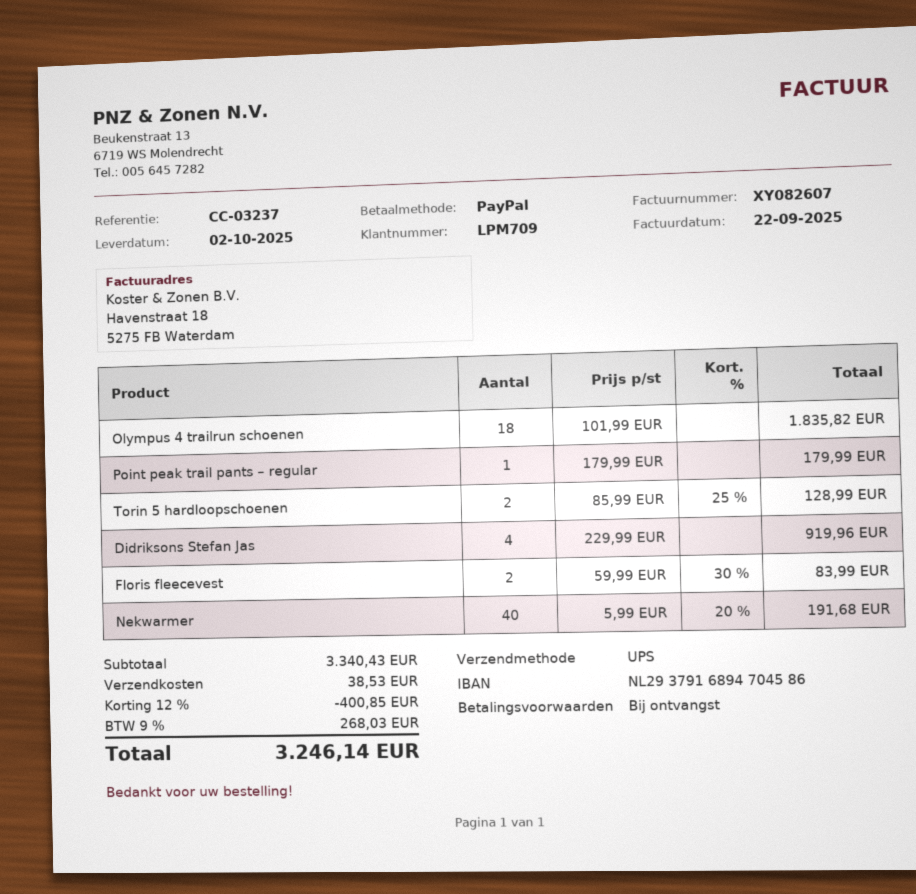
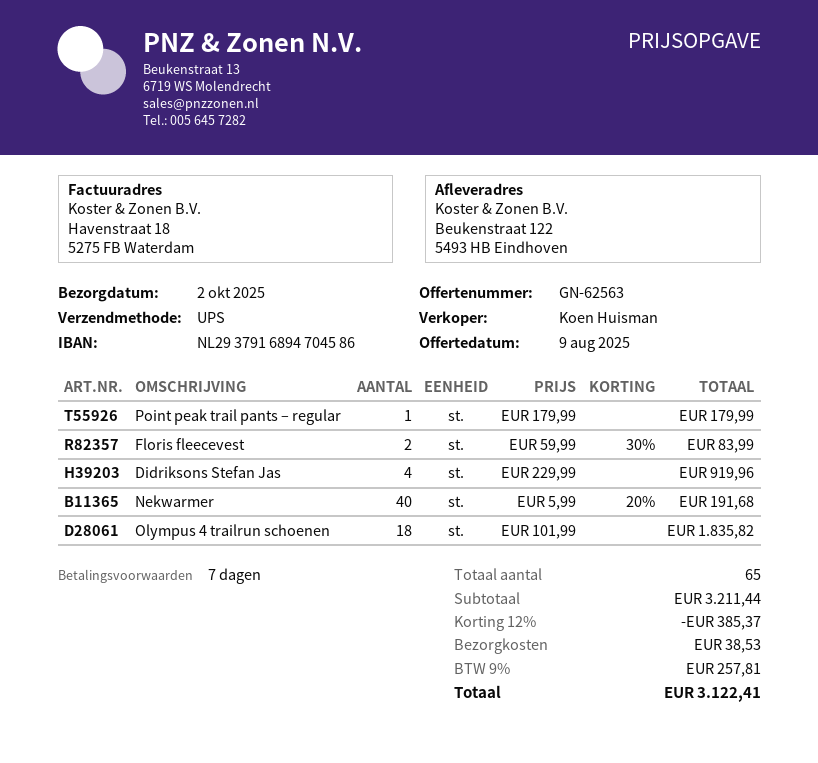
payment terms: on receipt -> 7 days
Torin 5 hardloopschoenen: 2 x 85.99 - 25% = 128.99 -> none
subtotal: 3340.43 -> 3211.44
discount: 12% = 400.85 -> 12% = 385.37
tax: 9% = 268.03 -> 9% = 257.81
total: 3246.14 -> 3122.41

